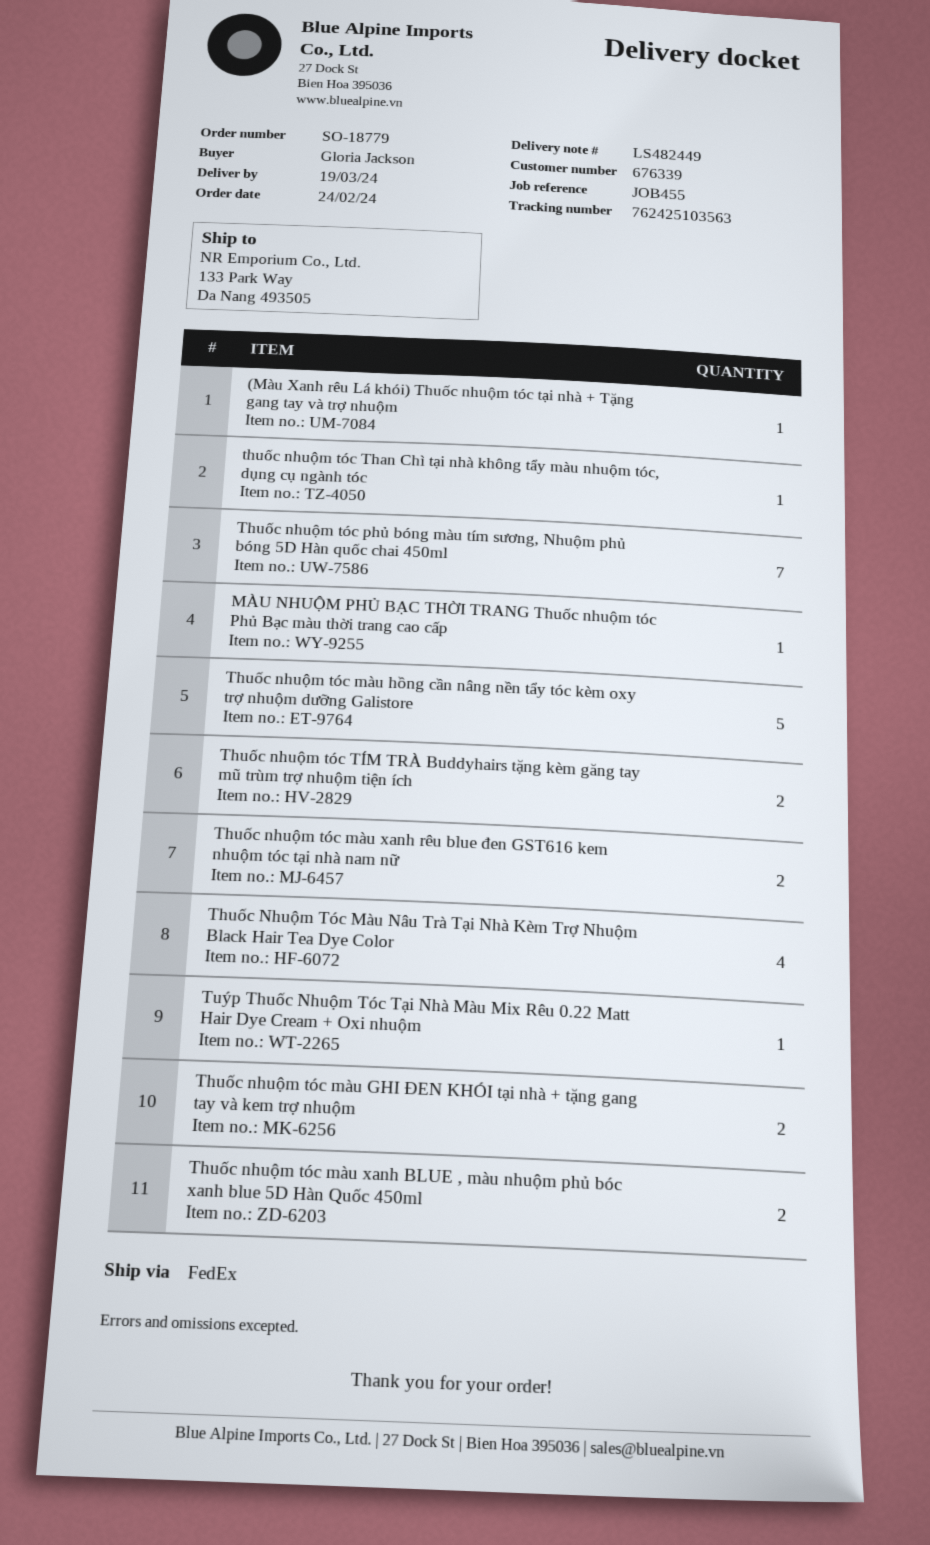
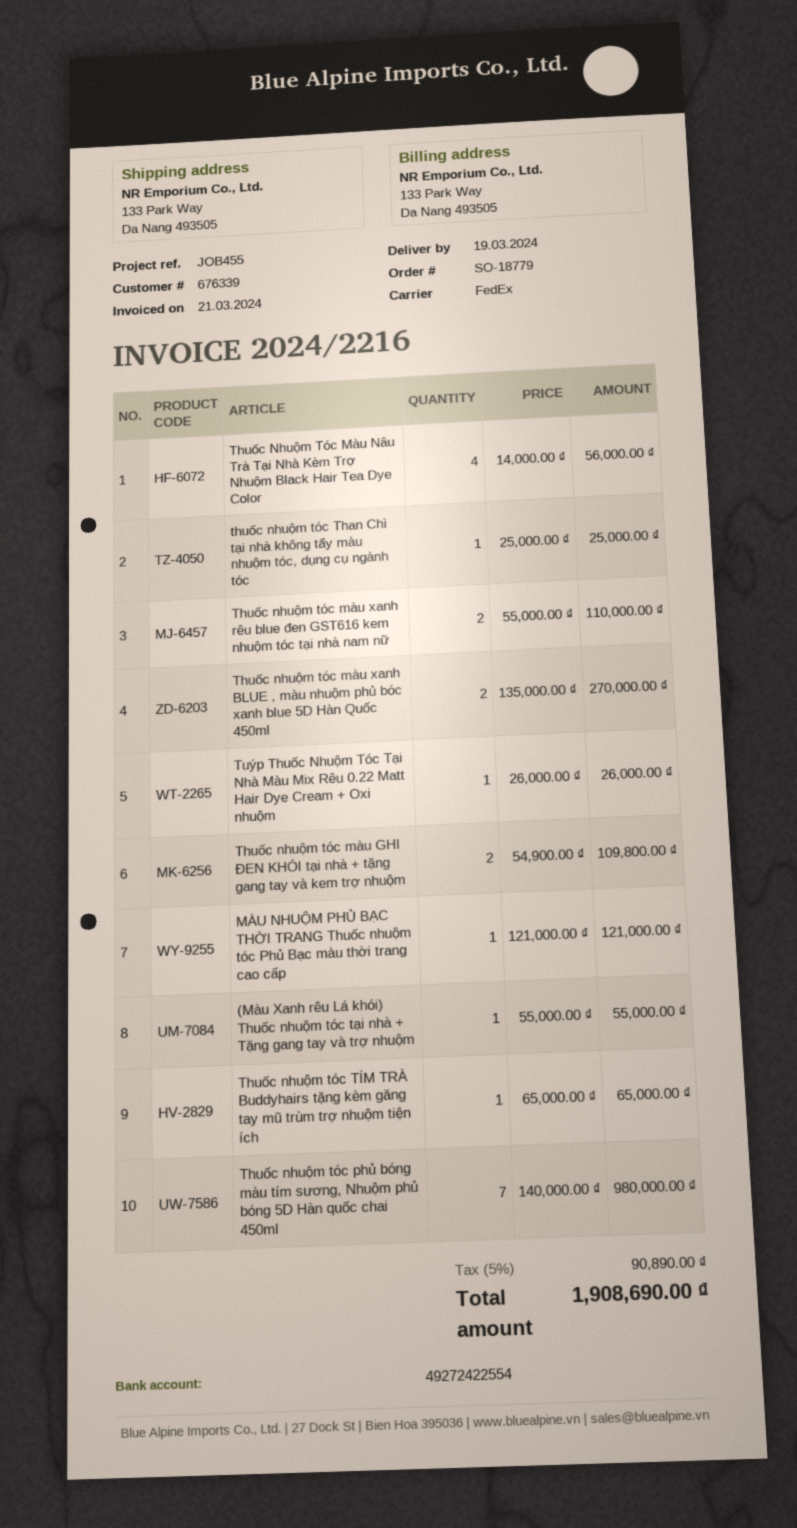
Thuốc nhuộm tóc màu hồng cần nâng nền tẩy tóc kèm oxy trợ nhuộm dưỡng Galistore: 5 -> none
Thuốc nhuộm tóc TÍM TRÀ Buddyhairs tặng kèm găng tay mũ trùm trợ nhuộm tiện ích: 2 -> 1

